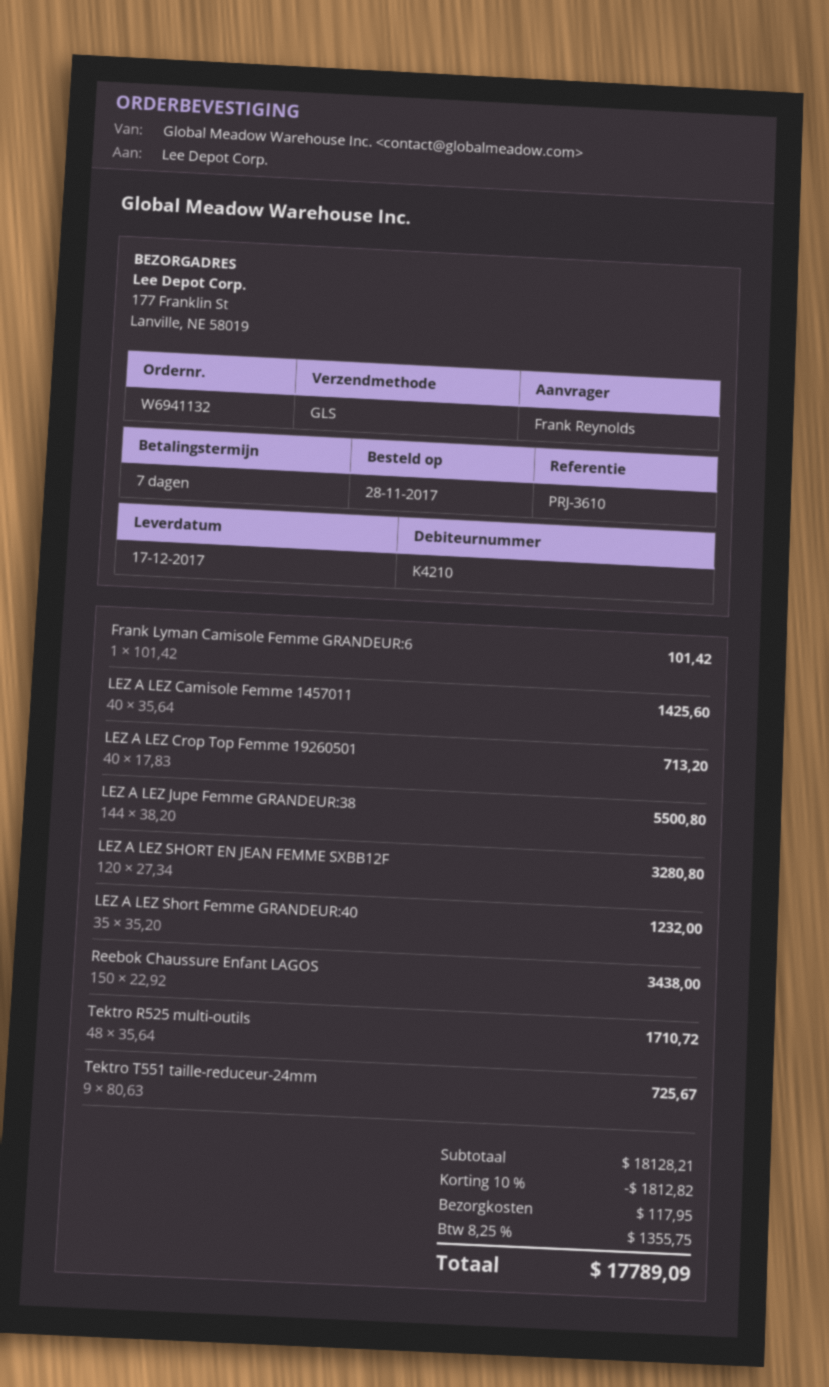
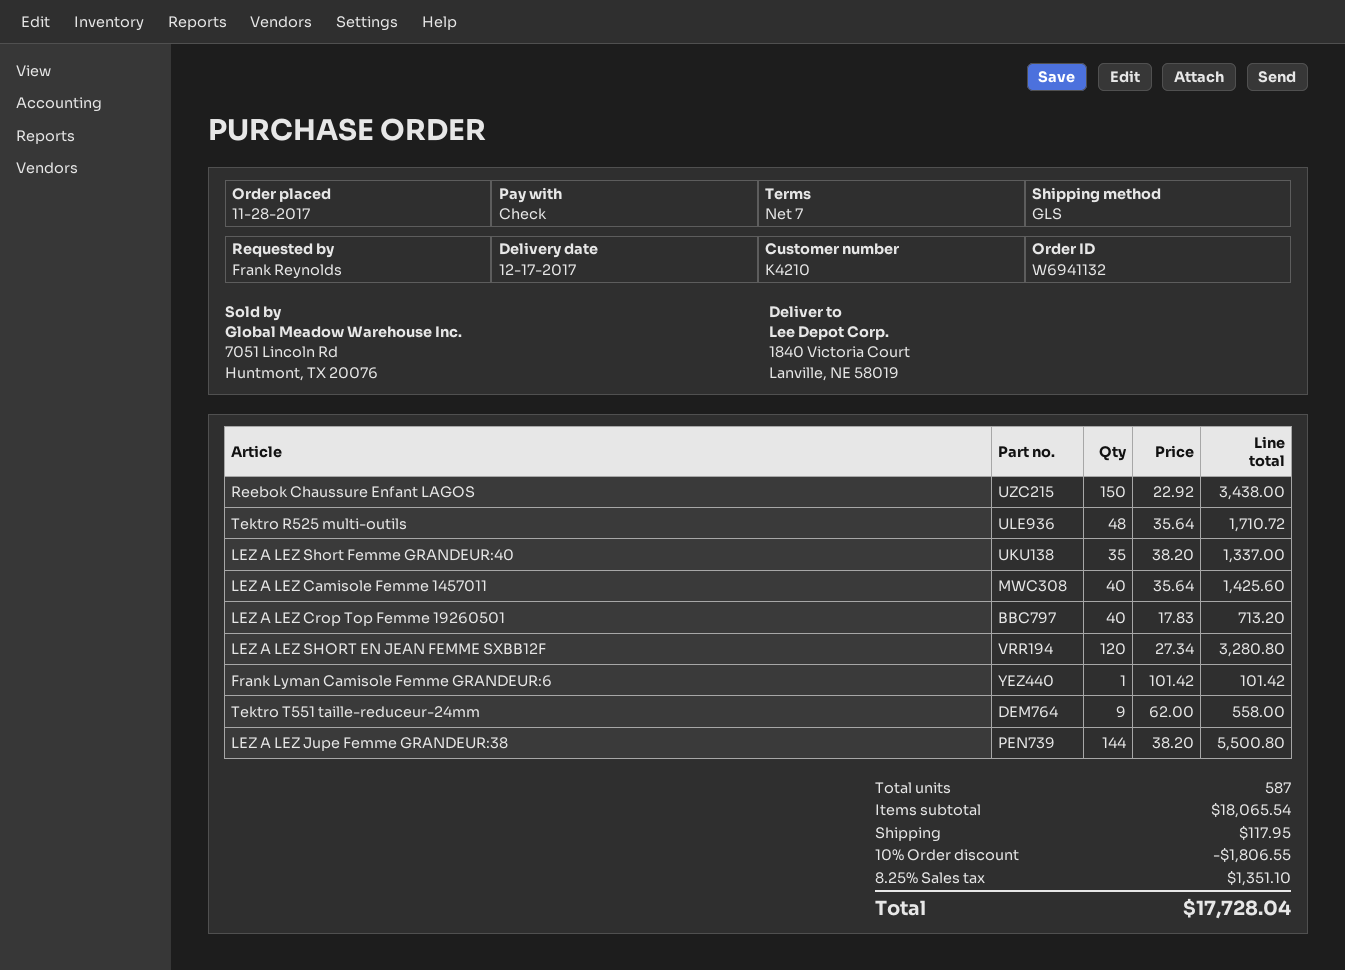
ship to: 177 Franklin St, Lanville, NE 58019 -> 1840 Victoria Court, Lanville, NE 58019
LEZ A LEZ Short Femme GRANDEUR:40: 35 x 35.20 = 1232.00 -> 35 x 38.20 = 1337.00
Tektro T551 taille-reduceur-24mm: 9 x 80.63 = 725.67 -> 9 x 62.00 = 558.00
subtotal: 18128.21 -> 18065.54
discount: 10% = 1812.82 -> 10% = 1806.55
tax: 8.25% = 1355.75 -> 8.25% = 1351.10
total: 17789.09 -> 17728.04

